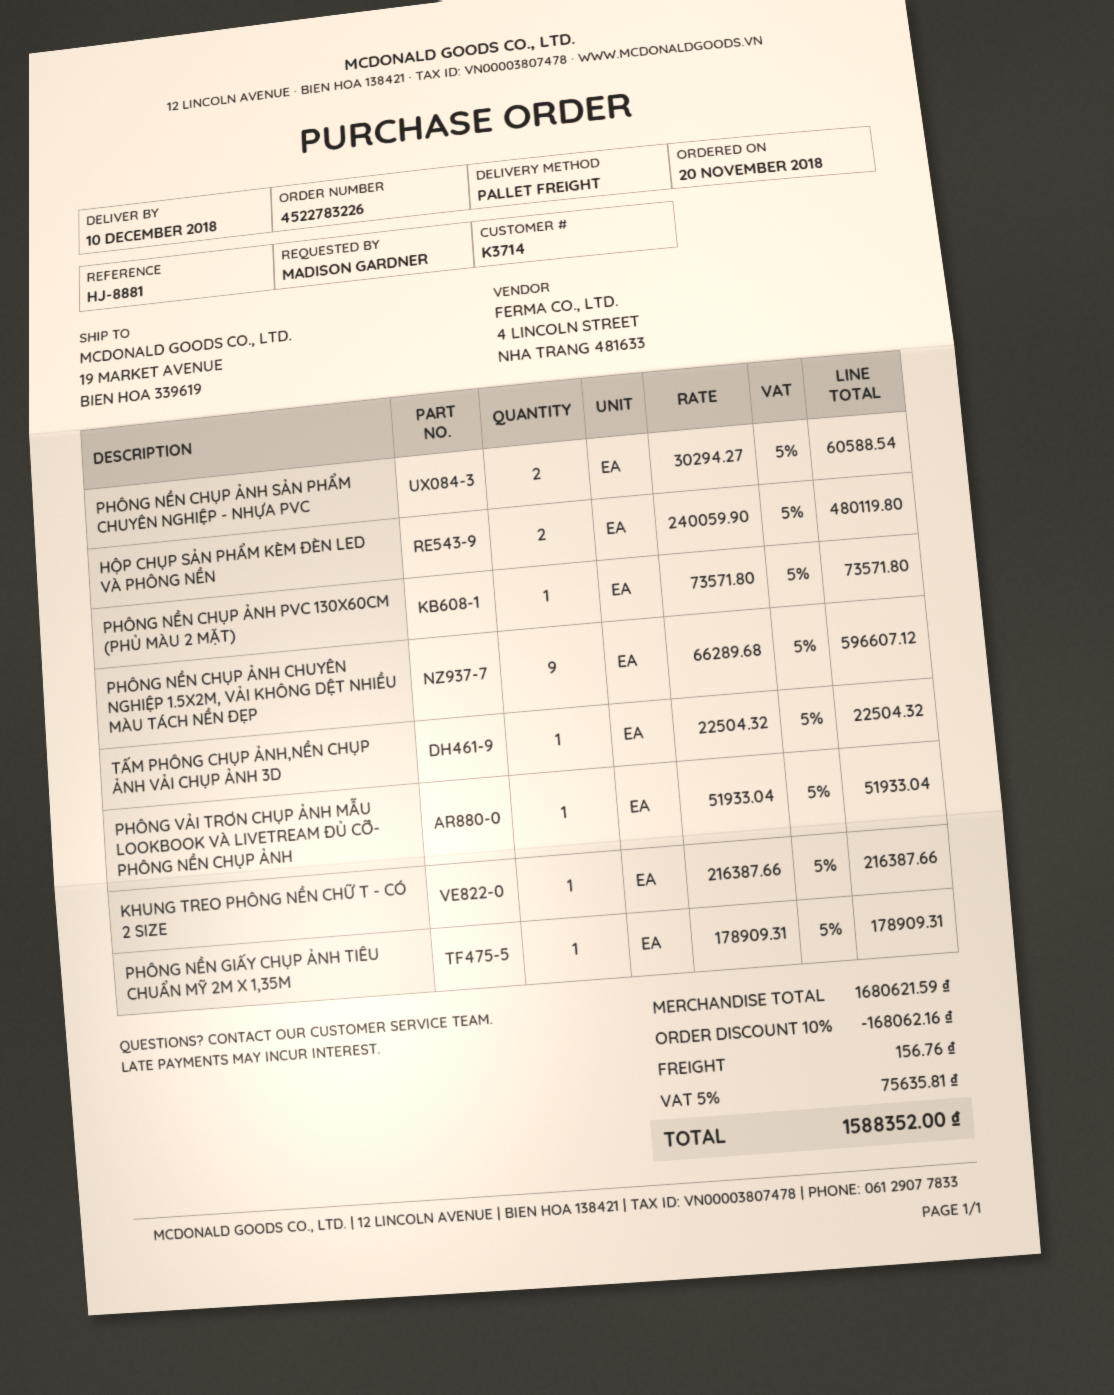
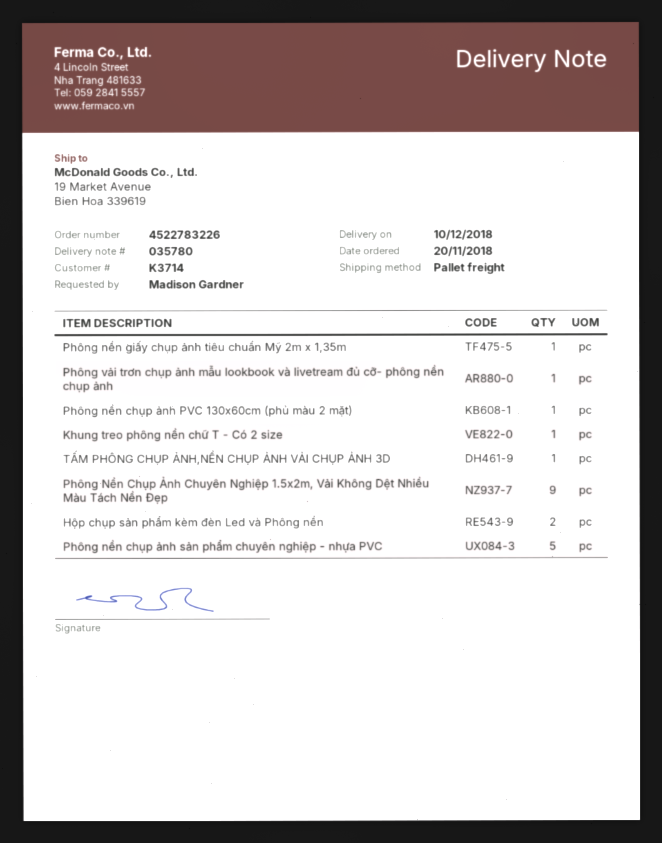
PHÔNG NỀN CHỤP ẢNH SẢN PHẨM CHUYÊN NGHIỆP - NHỰA PVC: 2 -> 5

